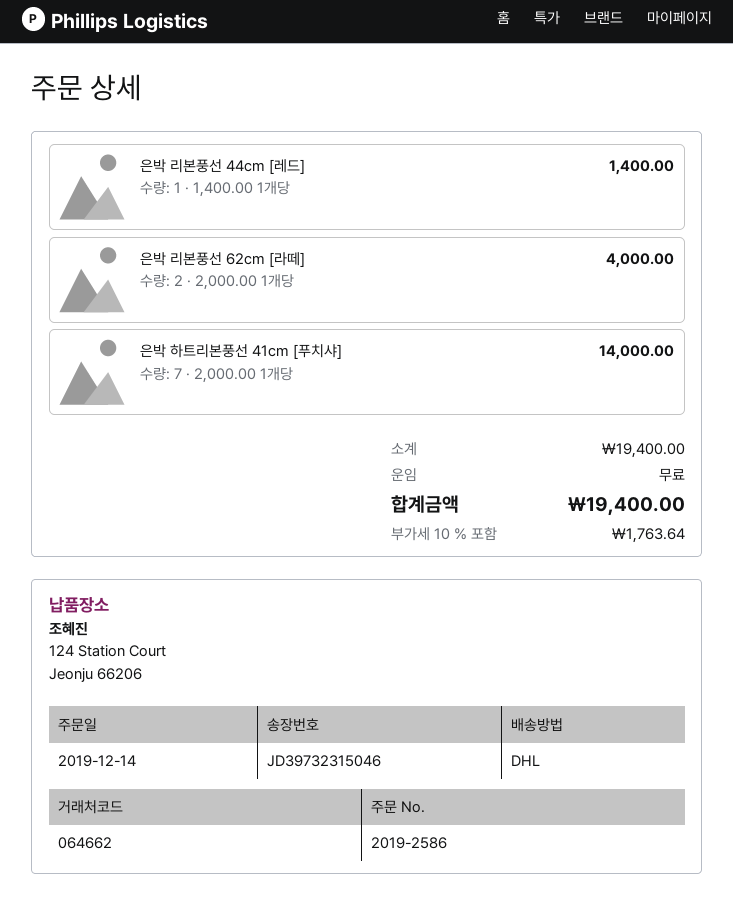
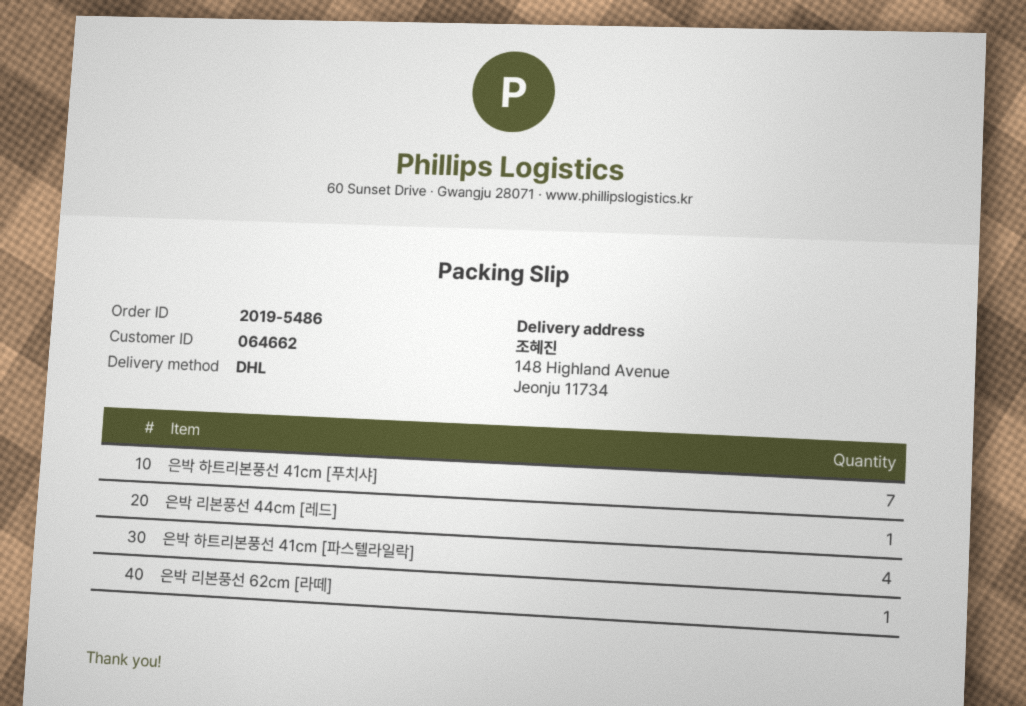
order number: 2019-2586 -> 2019-5486
ship to: 124 Station Court, Jeonju 66206 -> 148 Highland Avenue, Jeonju 11734
은박 리본풍선 62cm [라떼]: 2 -> 1
은박 하트리본풍선 41cm [파스텔라일락]: none -> 4

